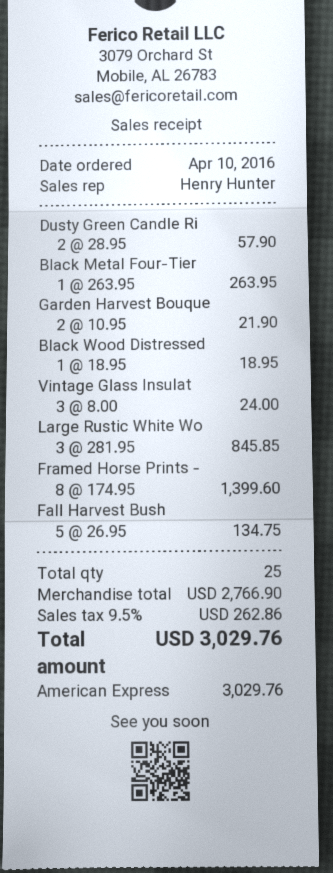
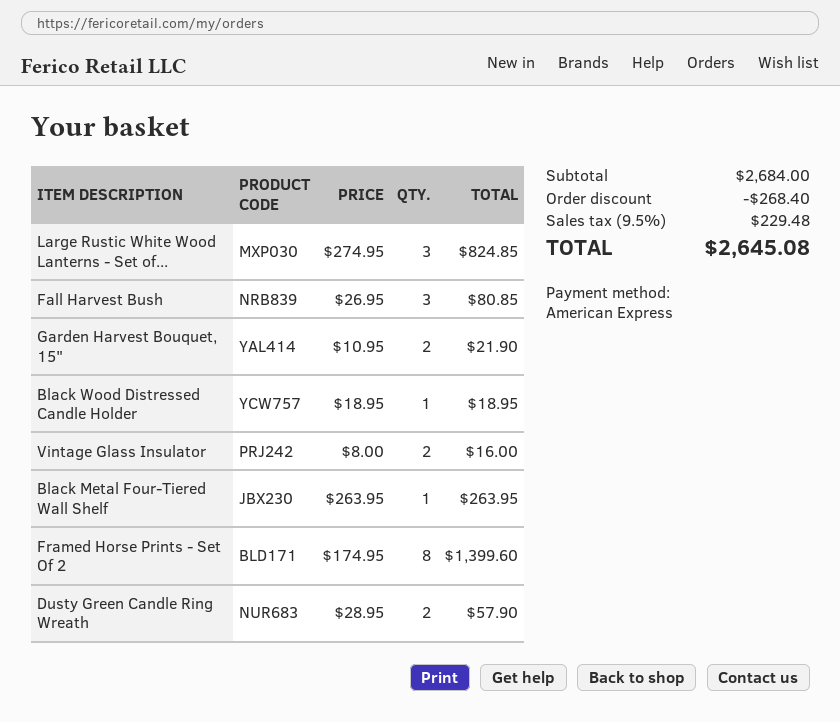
Vintage Glass Insulat: 3 x 8.00 = 24.00 -> 2 x 8.00 = 16.00
Large Rustic White Wo: 3 x 281.95 = 845.85 -> 3 x 274.95 = 824.85
Fall Harvest Bush: 5 x 26.95 = 134.75 -> 3 x 26.95 = 80.85
subtotal: 2766.90 -> 2684.00
discount: none -> 268.40
tax: 9.5% = 262.86 -> 9.5% = 229.48
total: 3029.76 -> 2645.08

